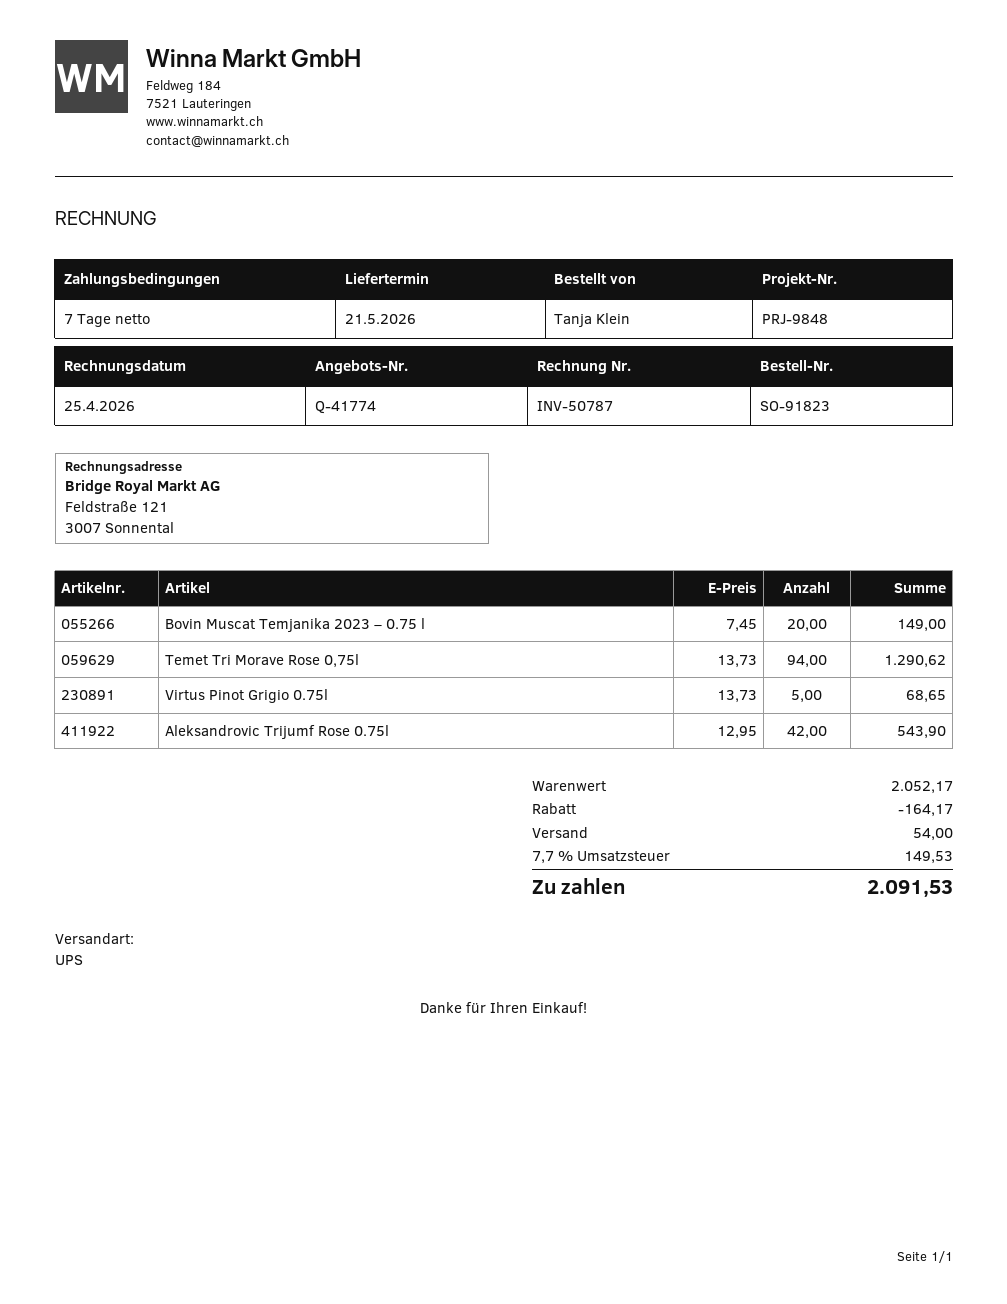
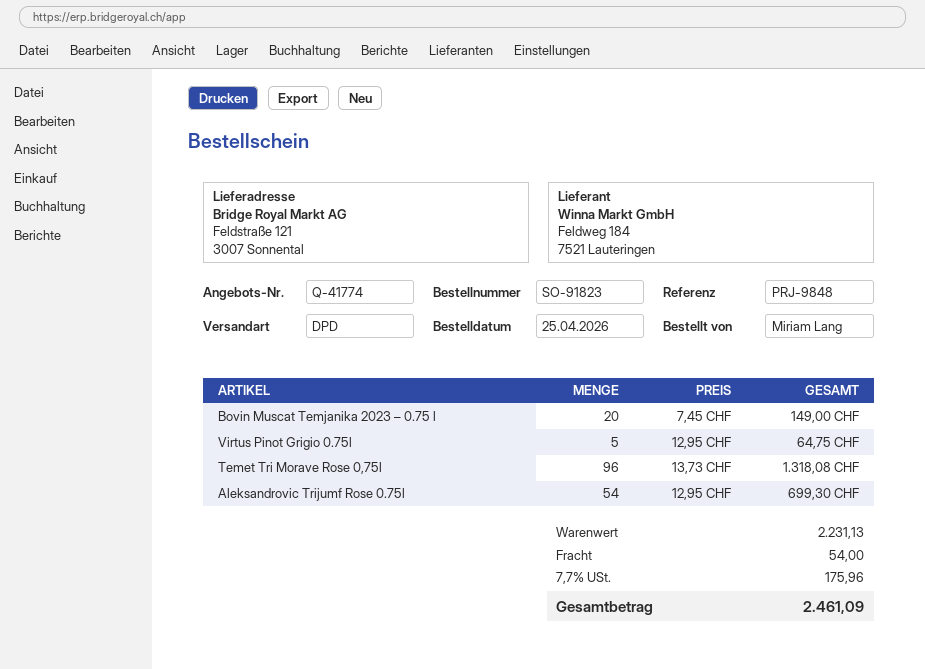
ordered by: Tanja Klein -> Miriam Lang
shipping method: UPS -> DPD
Temet Tri Morave Rose 0,75l: 94 x 13.73 = 1290.62 -> 96 x 13.73 = 1318.08
Virtus Pinot Grigio 0.75l: 5 x 13.73 = 68.65 -> 5 x 12.95 = 64.75
Aleksandrovic Trijumf Rose 0.75l: 42 x 12.95 = 543.90 -> 54 x 12.95 = 699.30
subtotal: 2052.17 -> 2231.13
discount: 164.17 -> none
tax: 7.7% = 149.53 -> 7.7% = 175.96
total: 2091.53 -> 2461.09

